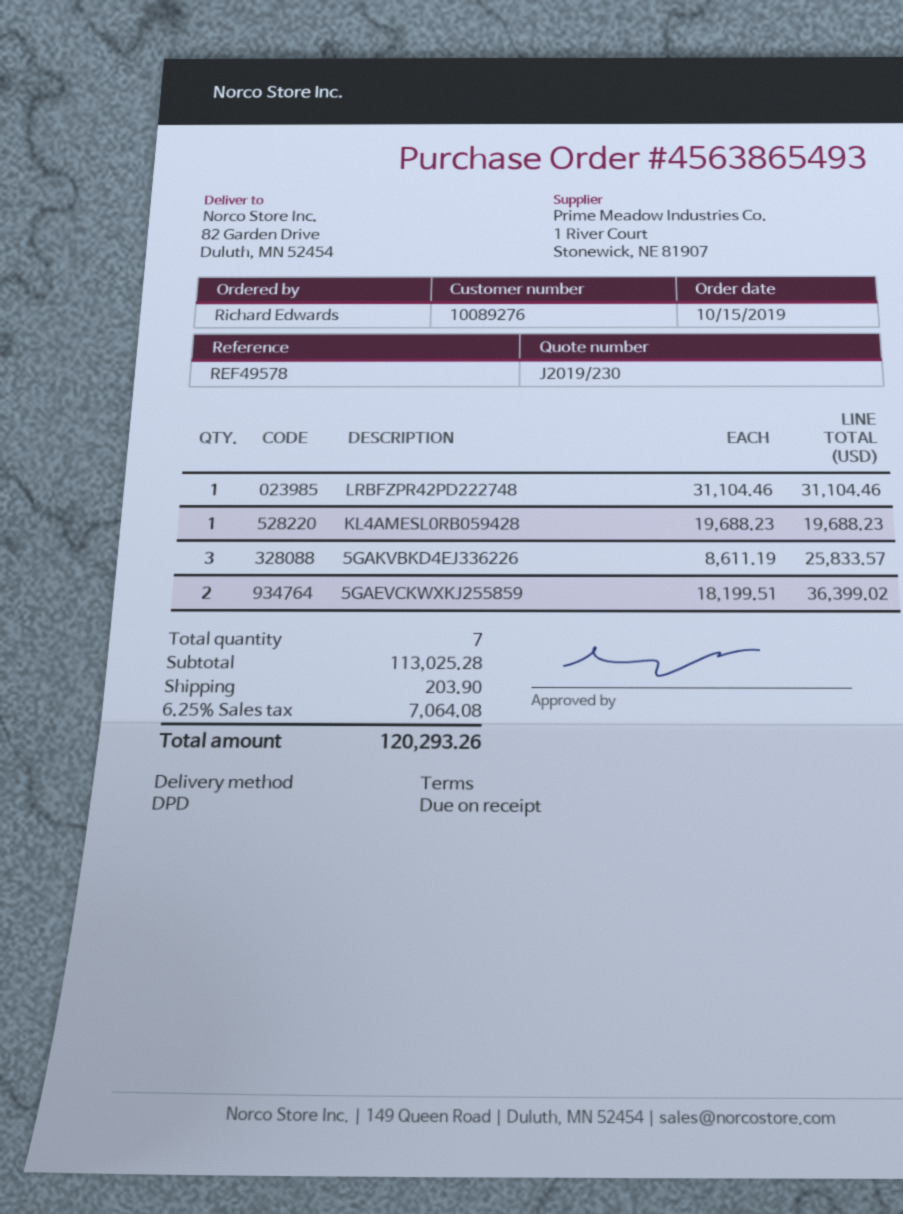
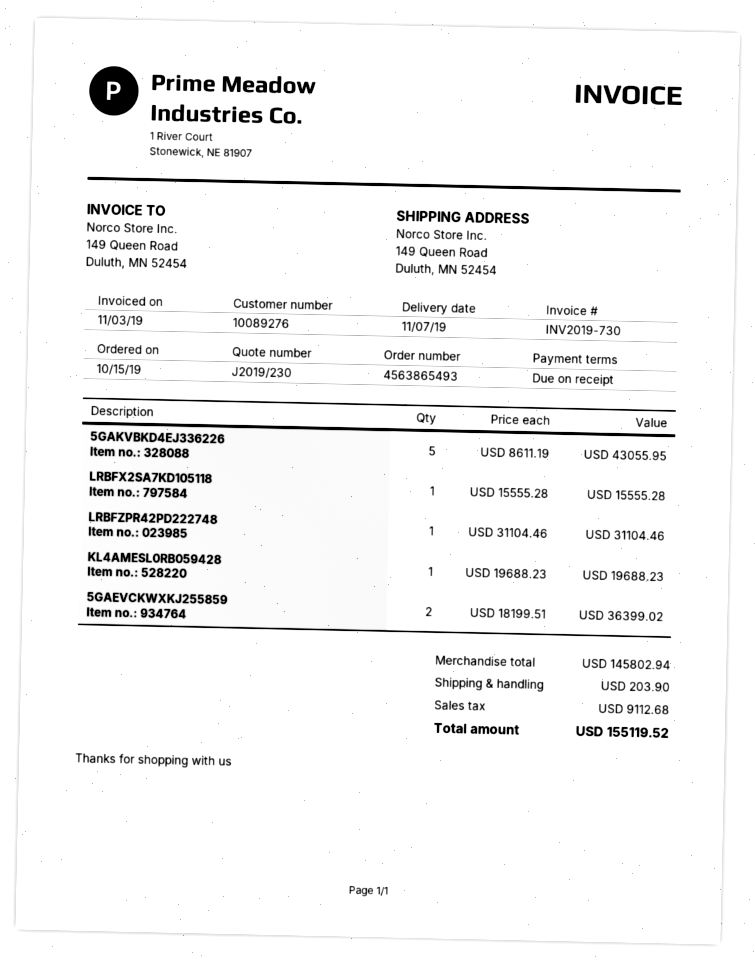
ship to: 82 Garden Drive, Duluth, MN 52454 -> 149 Queen Road, Duluth, MN 52454
5GAKVBKD4EJ336226: 3 x 8611.19 = 25833.57 -> 5 x 8611.19 = 43055.95
LRBFX2SA7KD105118: none -> 1 x 15555.28 = 15555.28
subtotal: 113025.28 -> 145802.94
tax: 7064.08 -> 9112.68
total: 120293.26 -> 155119.52

